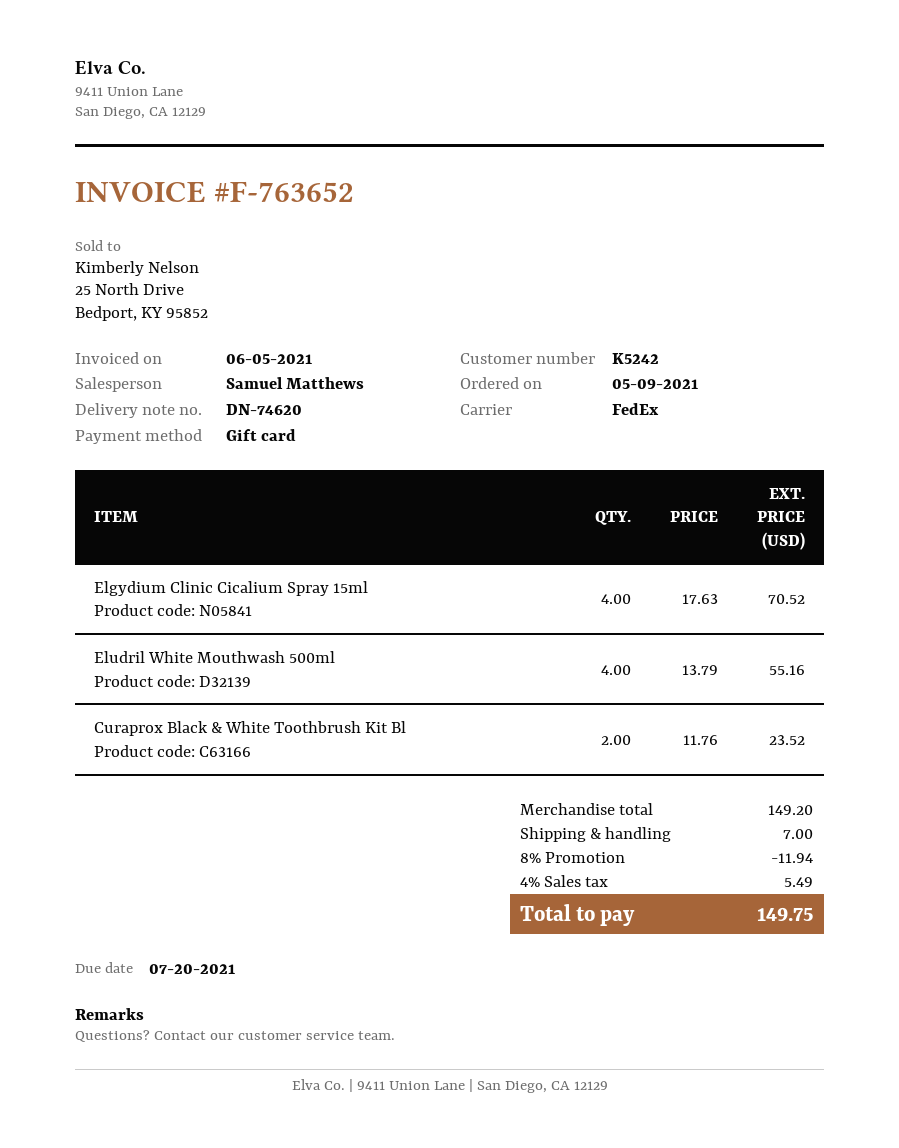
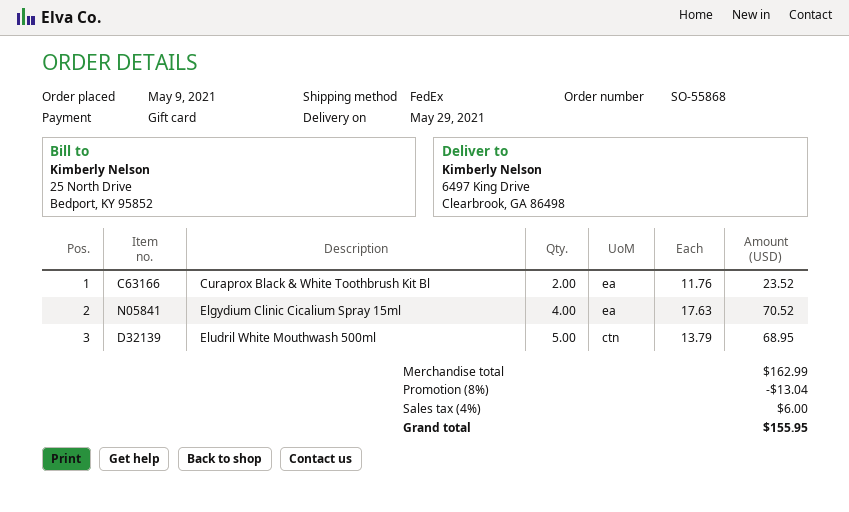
Eludril White Mouthwash 500ml: 4 x 13.79 = 55.16 -> 5 x 13.79 = 68.95
subtotal: 149.20 -> 162.99
discount: 8% = 11.94 -> 8% = 13.04
shipping: 7.00 -> none
tax: 4% = 5.49 -> 4% = 6.00
total: 149.75 -> 155.95

